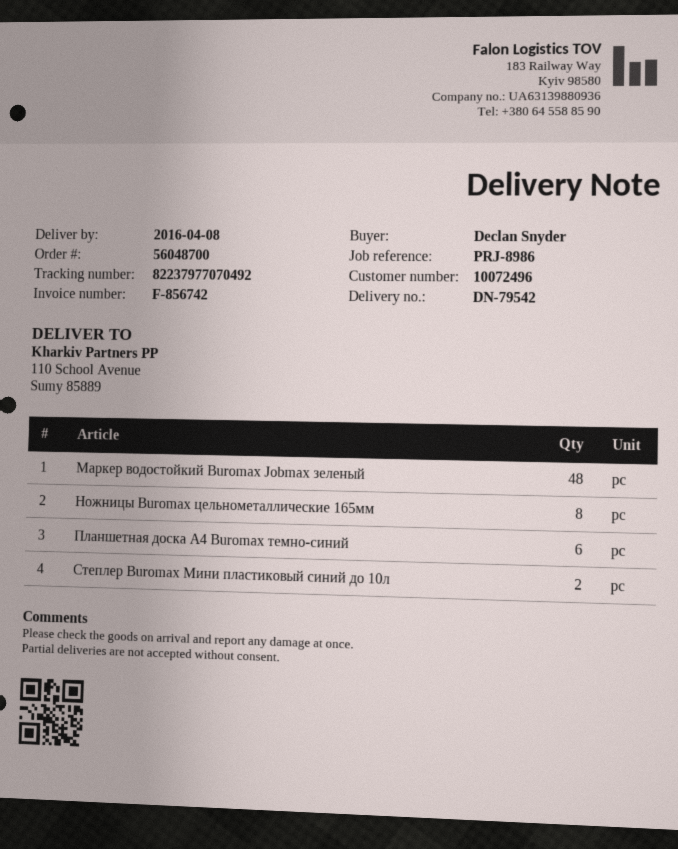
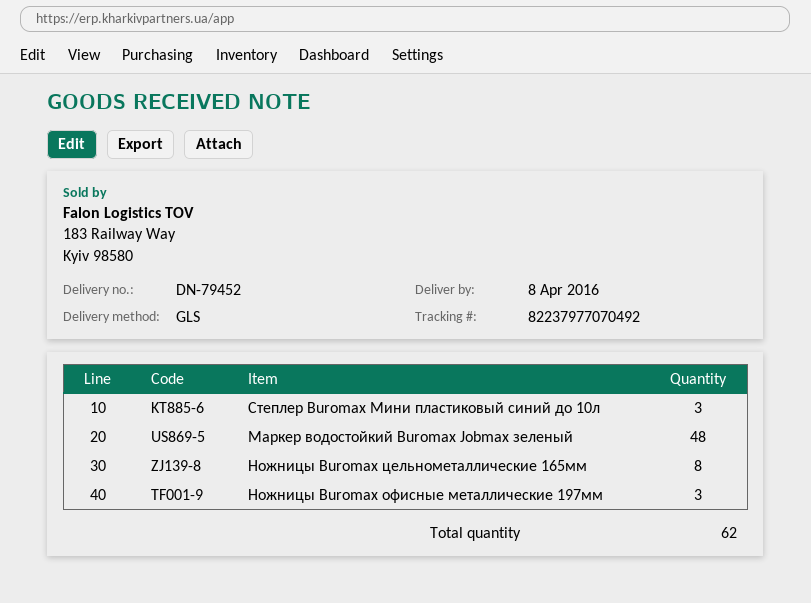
delivery note number: DN-79542 -> DN-79452
Планшетная доска A4 Buromax темно-синий: 6 -> none
Степлер Buromax Мини пластиковый синий до 10л: 2 -> 3
Ножницы Buromax офисные металлические 197мм: none -> 3

